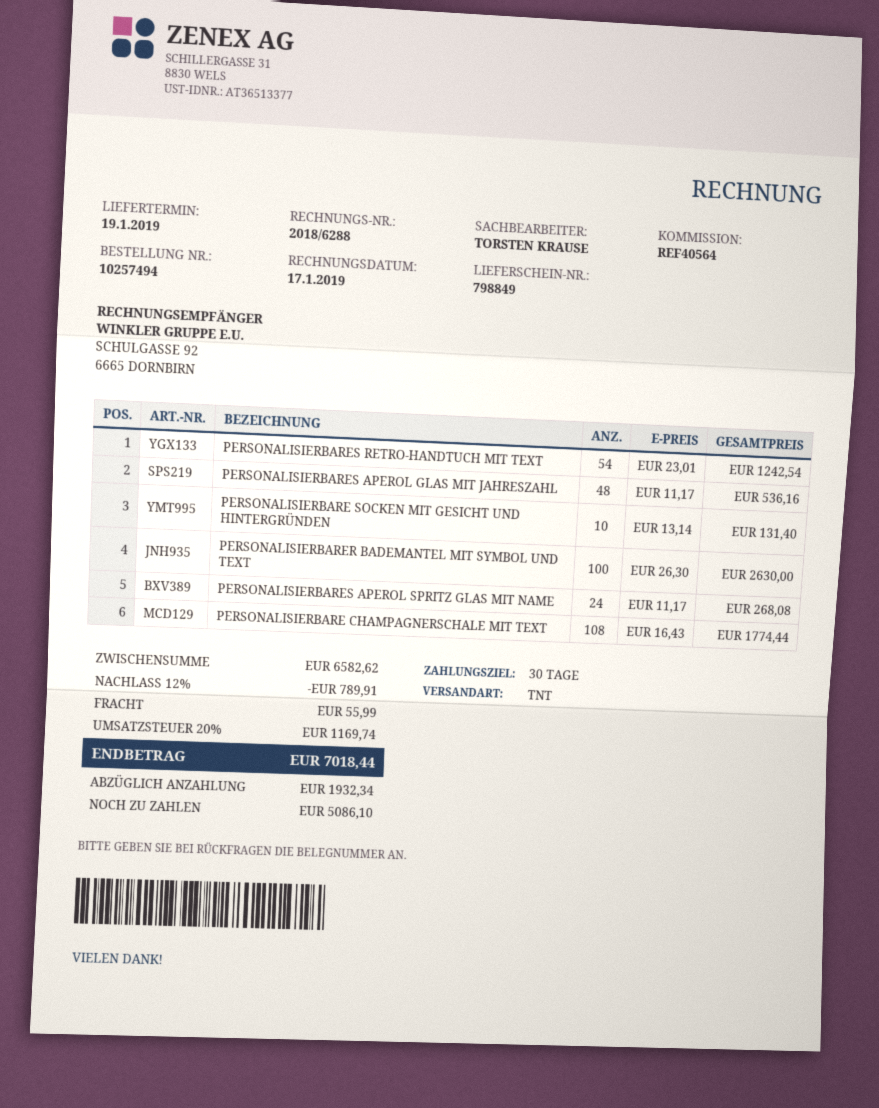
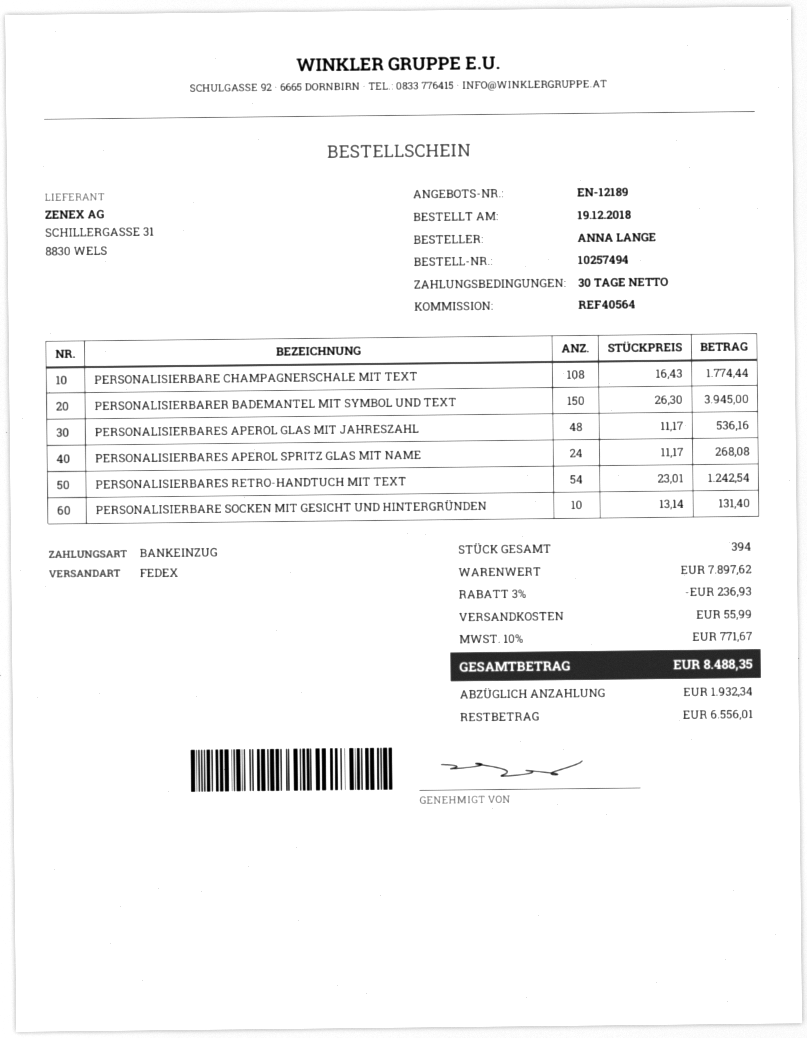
shipping method: TNT -> FedEx
PERSONALISIERBARER BADEMANTEL MIT SYMBOL UND TEXT: 100 x 26.30 = 2630.00 -> 150 x 26.30 = 3945.00
subtotal: 6582.62 -> 7897.62
discount: 12% = 789.91 -> 3% = 236.93
tax: 20% = 1169.74 -> 10% = 771.67
total: 7018.44 -> 8488.35
balance: 5086.10 -> 6556.01

